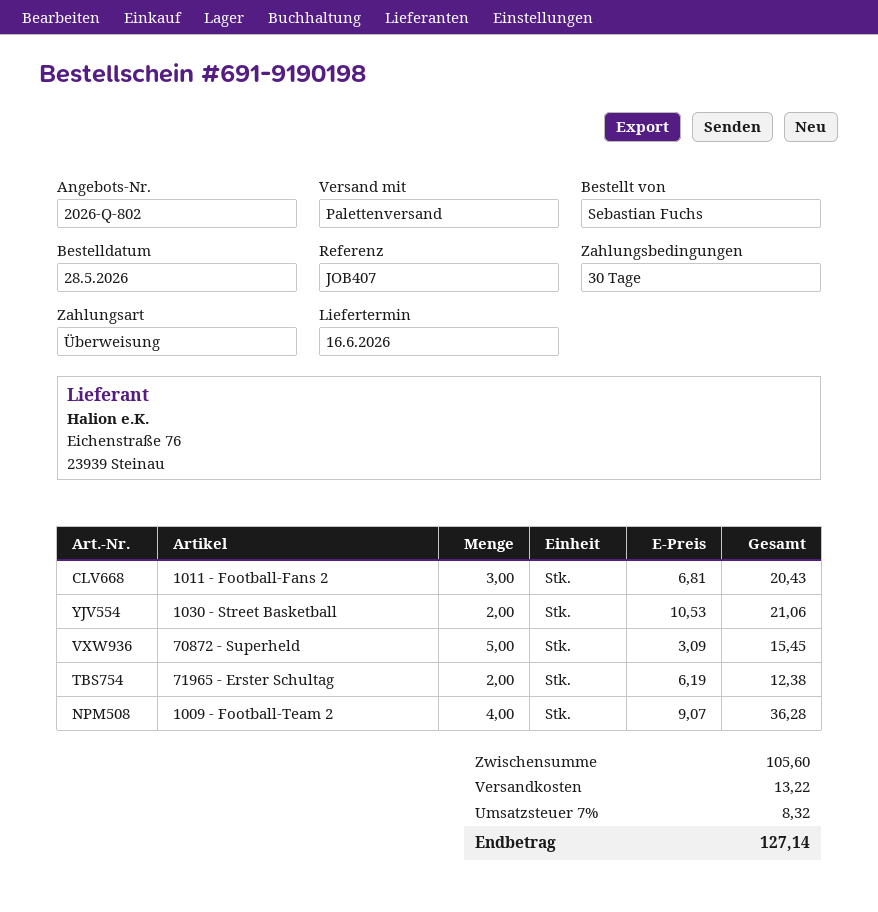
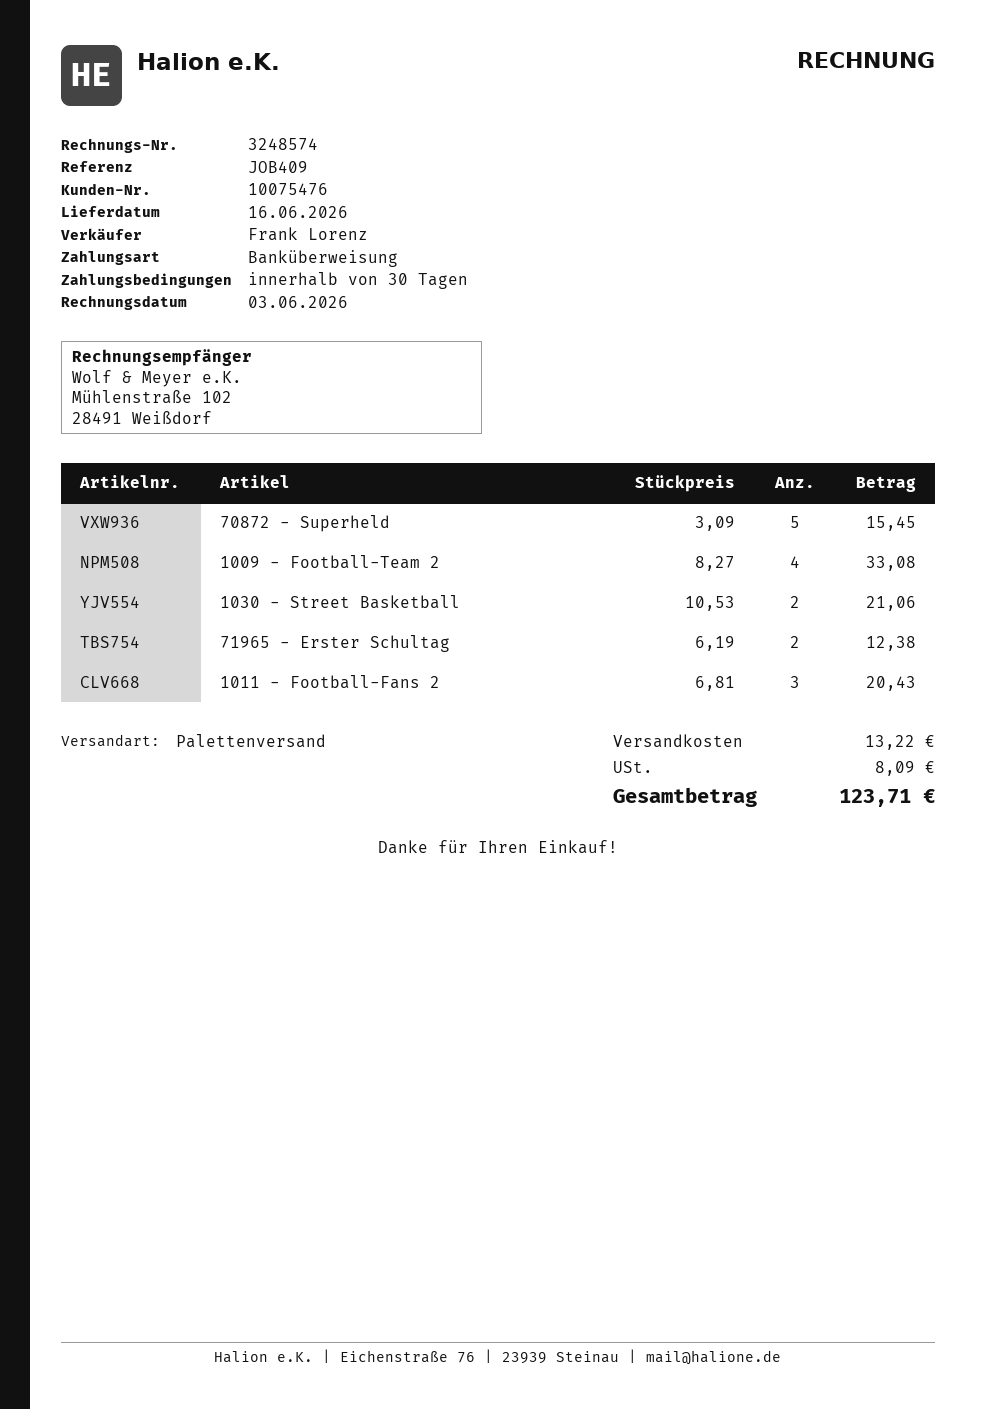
reference: JOB407 -> JOB409
1009 - Football-Team 2: 4 x 9.07 = 36.28 -> 4 x 8.27 = 33.08
tax: 8.32 -> 8.09
total: 127.14 -> 123.71

